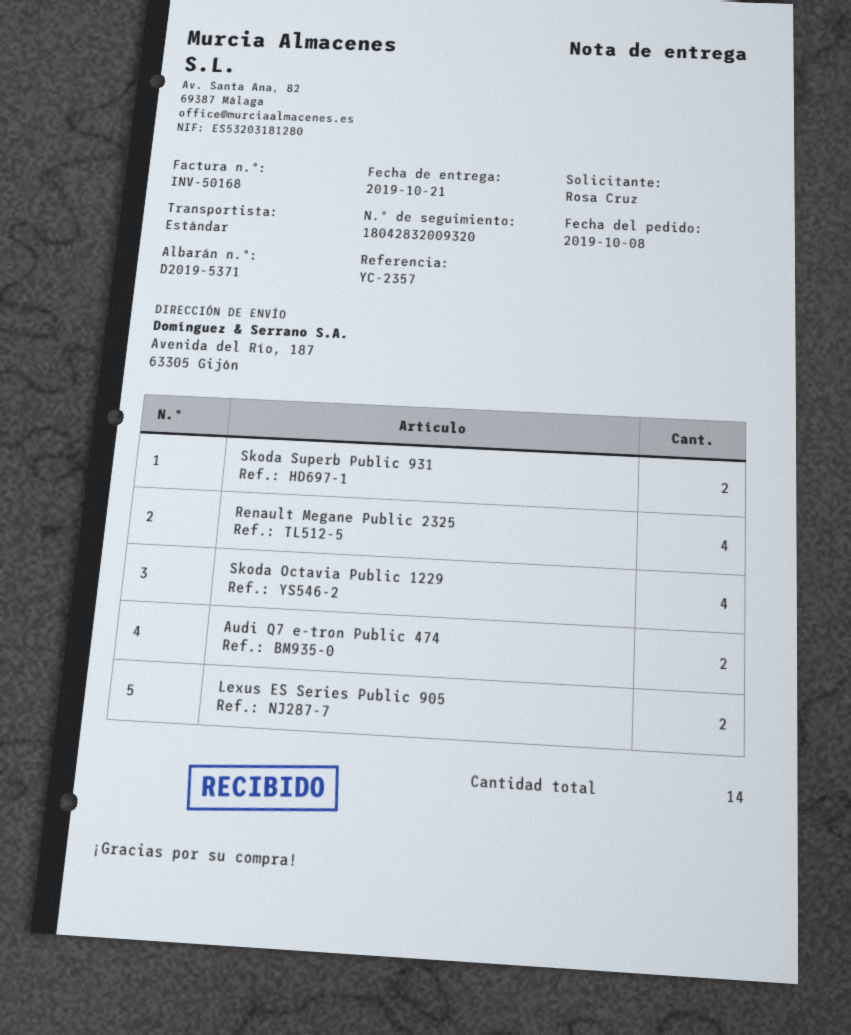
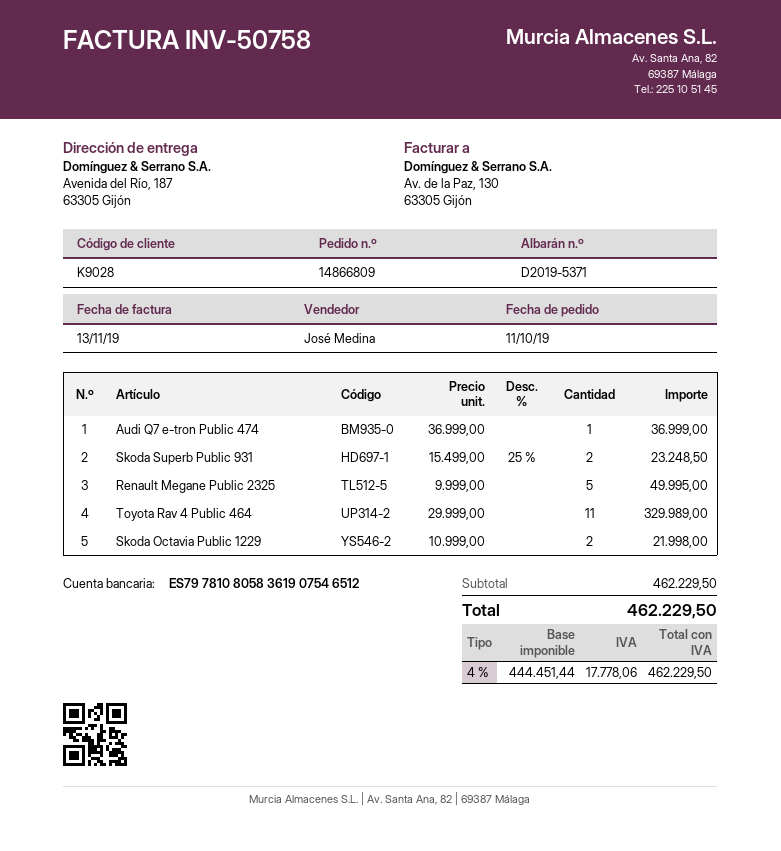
order date: 2019-10-08 -> 2019-10-11
invoice number: INV-50168 -> INV-50758
Renault Megane Public 2325: 4 -> 5
Skoda Octavia Public 1229: 4 -> 2
Audi Q7 e-tron Public 474: 2 -> 1
Lexus ES Series Public 905: 2 -> none
Toyota Rav 4 Public 464: none -> 11

